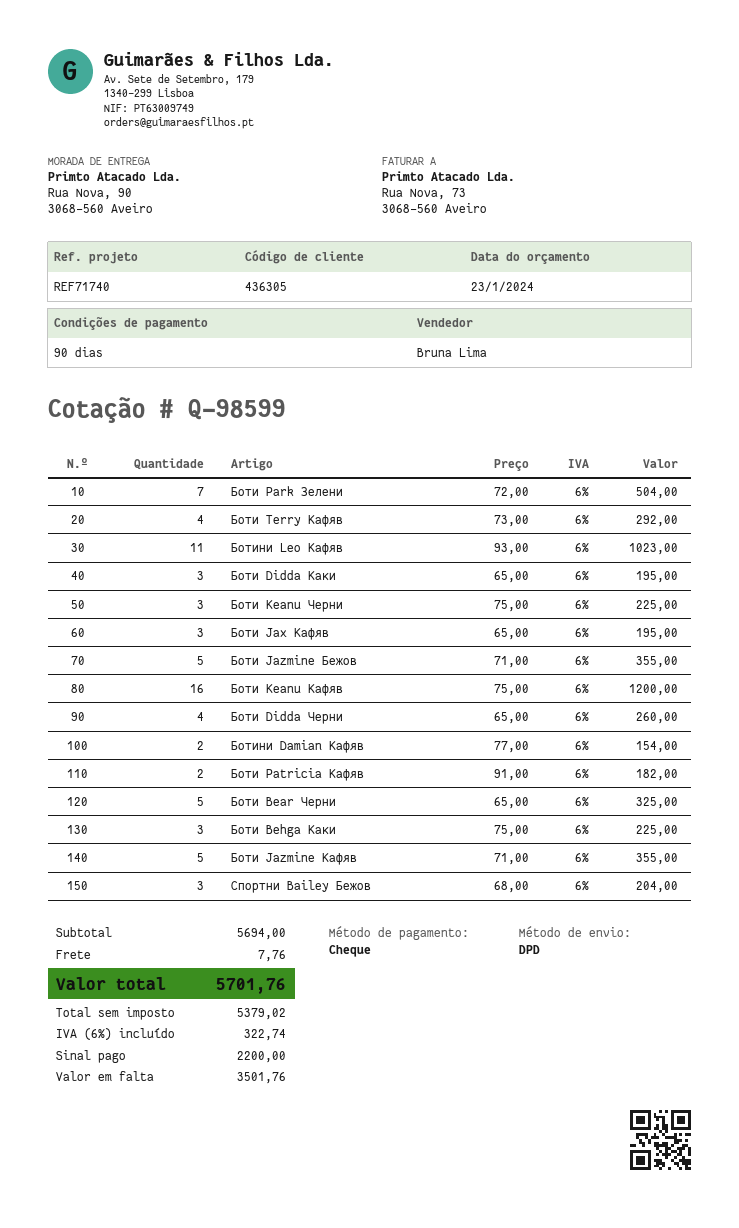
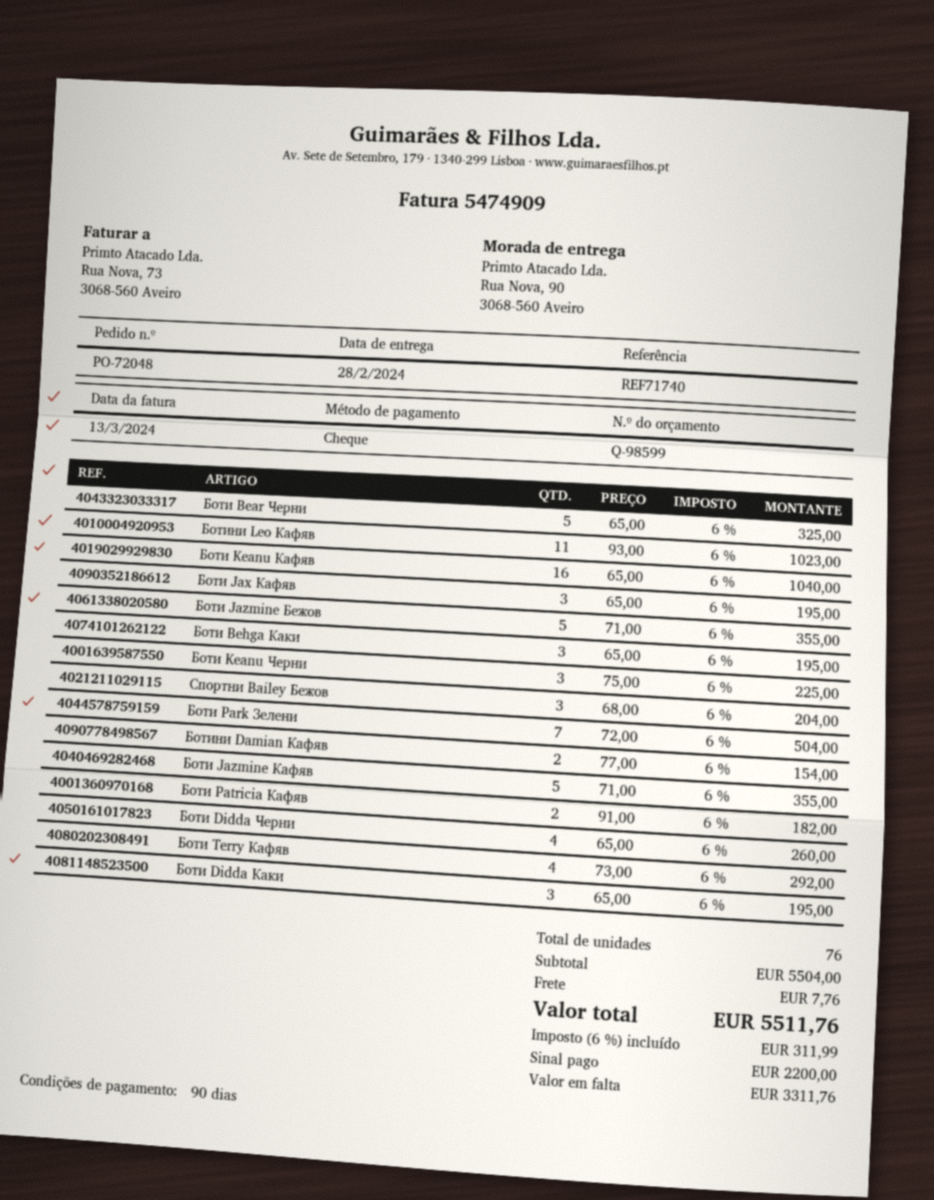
Боти Keanu Кафяв: 16 x 75.00 = 1200.00 -> 16 x 65.00 = 1040.00
Боти Behga Каки: 3 x 75.00 = 225.00 -> 3 x 65.00 = 195.00
subtotal: 5694.00 -> 5504.00
tax: 6% = 322.74 -> 6% = 311.99
total: 5701.76 -> 5511.76
balance: 3501.76 -> 3311.76

